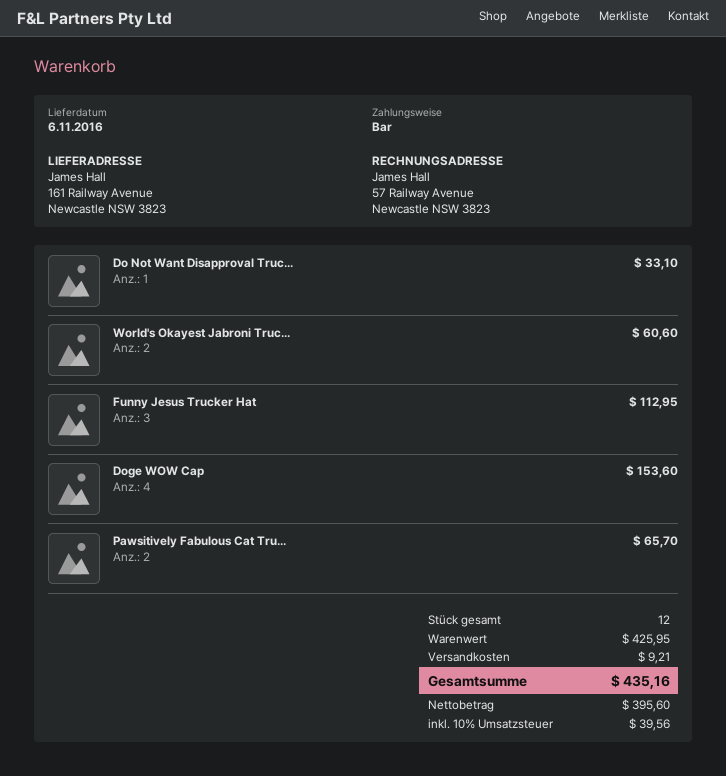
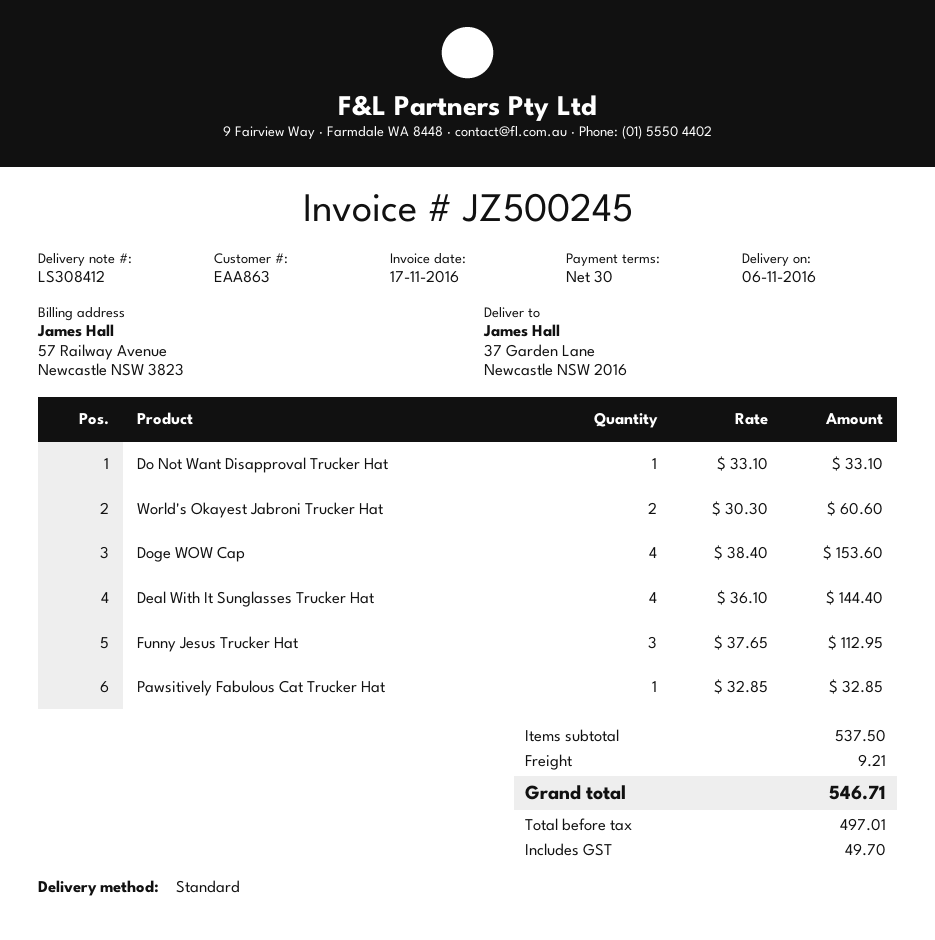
ship to: 161 Railway Avenue, Newcastle NSW 3823 -> 37 Garden Lane, Newcastle NSW 2016
Pawsitively Fabulous Cat Tru...: 2 for 65.70 -> 1 for 32.85
Deal With It Sunglasses Trucker Hat: none -> 4 for 144.40
subtotal: 425.95 -> 537.50
net: 395.60 -> 497.01
tax: 39.56 -> 49.70
total: 435.16 -> 546.71

